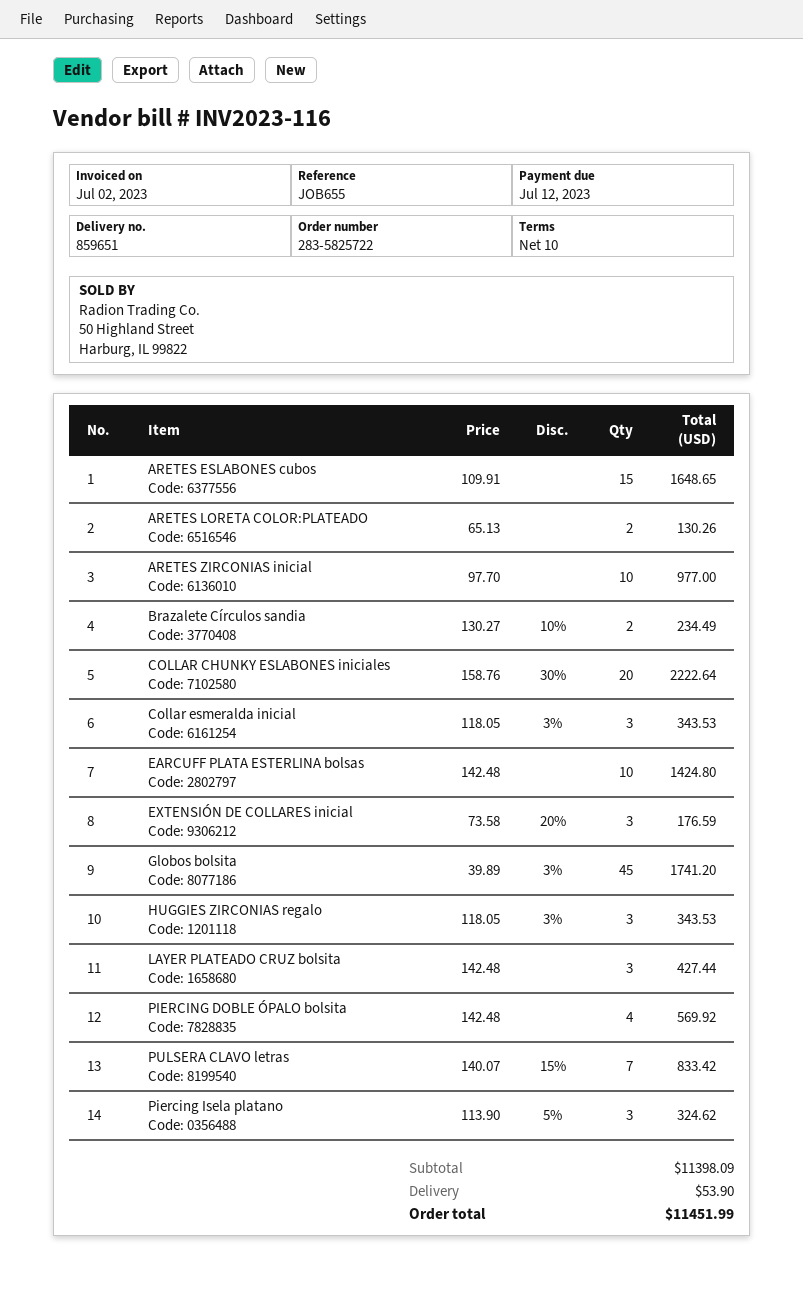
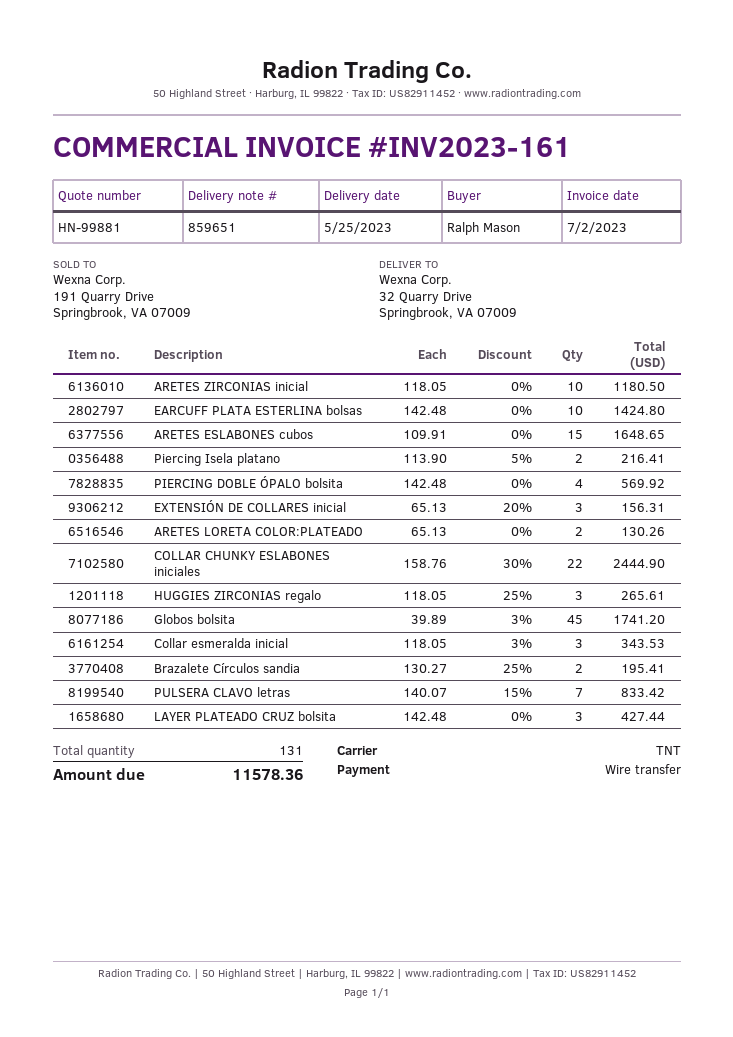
invoice number: INV2023-116 -> INV2023-161
ARETES ZIRCONIAS inicial: 10 x 97.70 = 977.00 -> 10 x 118.05 = 1180.50
Brazalete Círculos sandia: 2 x 130.27 - 10% = 234.49 -> 2 x 130.27 - 25% = 195.41
COLLAR CHUNKY ESLABONES iniciales: 20 x 158.76 - 30% = 2222.64 -> 22 x 158.76 - 30% = 2444.90
EXTENSIÓN DE COLLARES inicial: 3 x 73.58 - 20% = 176.59 -> 3 x 65.13 - 20% = 156.31
HUGGIES ZIRCONIAS regalo: 3 x 118.05 - 3% = 343.53 -> 3 x 118.05 - 25% = 265.61
Piercing Isela platano: 3 x 113.90 - 5% = 324.62 -> 2 x 113.90 - 5% = 216.41
shipping: 53.90 -> none
total: 11451.99 -> 11578.36

